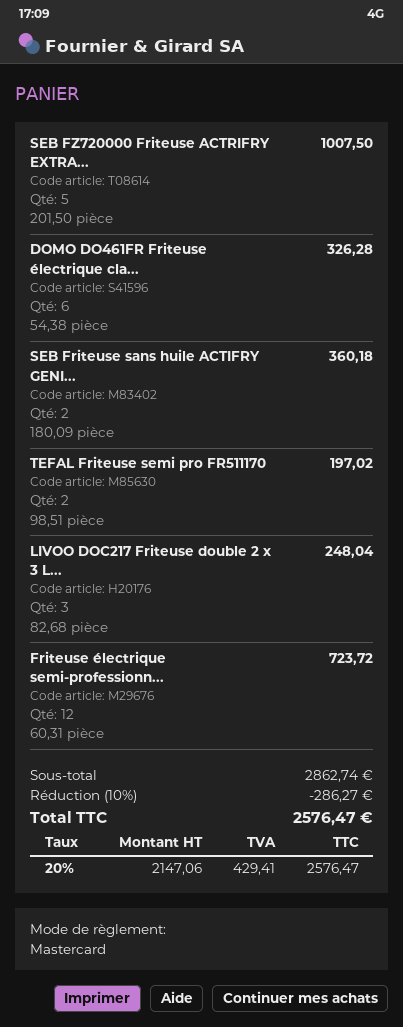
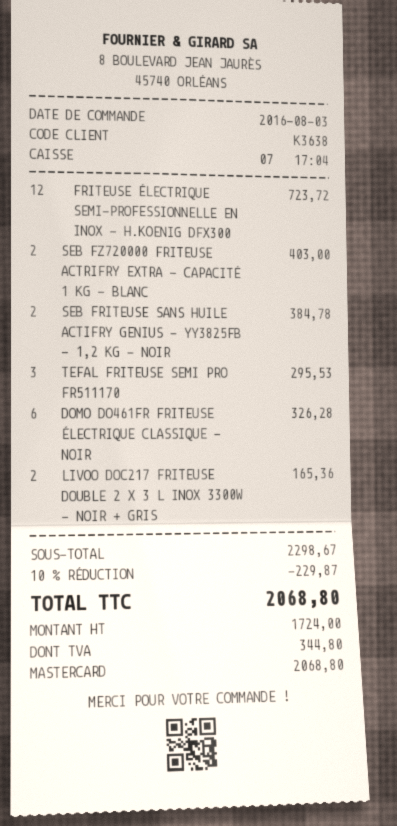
SEB FZ720000 Friteuse ACTRIFRY EXTRA...: 5 for 1007.50 -> 2 for 403.00
SEB Friteuse sans huile ACTIFRY GENI...: 2 for 360.18 -> 2 for 384.78
TEFAL Friteuse semi pro FR511170: 2 for 197.02 -> 3 for 295.53
LIVOO DOC217 Friteuse double 2 x 3 L...: 3 for 248.04 -> 2 for 165.36
subtotal: 2862.74 -> 2298.67
discount: 10% = 286.27 -> 10% = 229.87
net: 2147.06 -> 1724.00
tax: 429.41 -> 344.80
total: 2576.47 -> 2068.80

